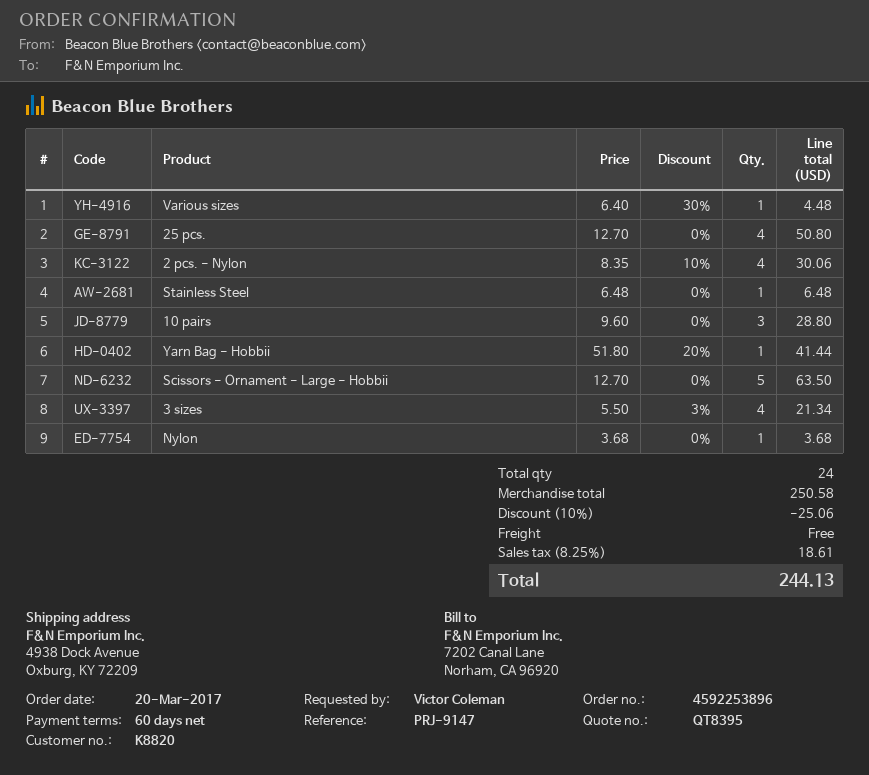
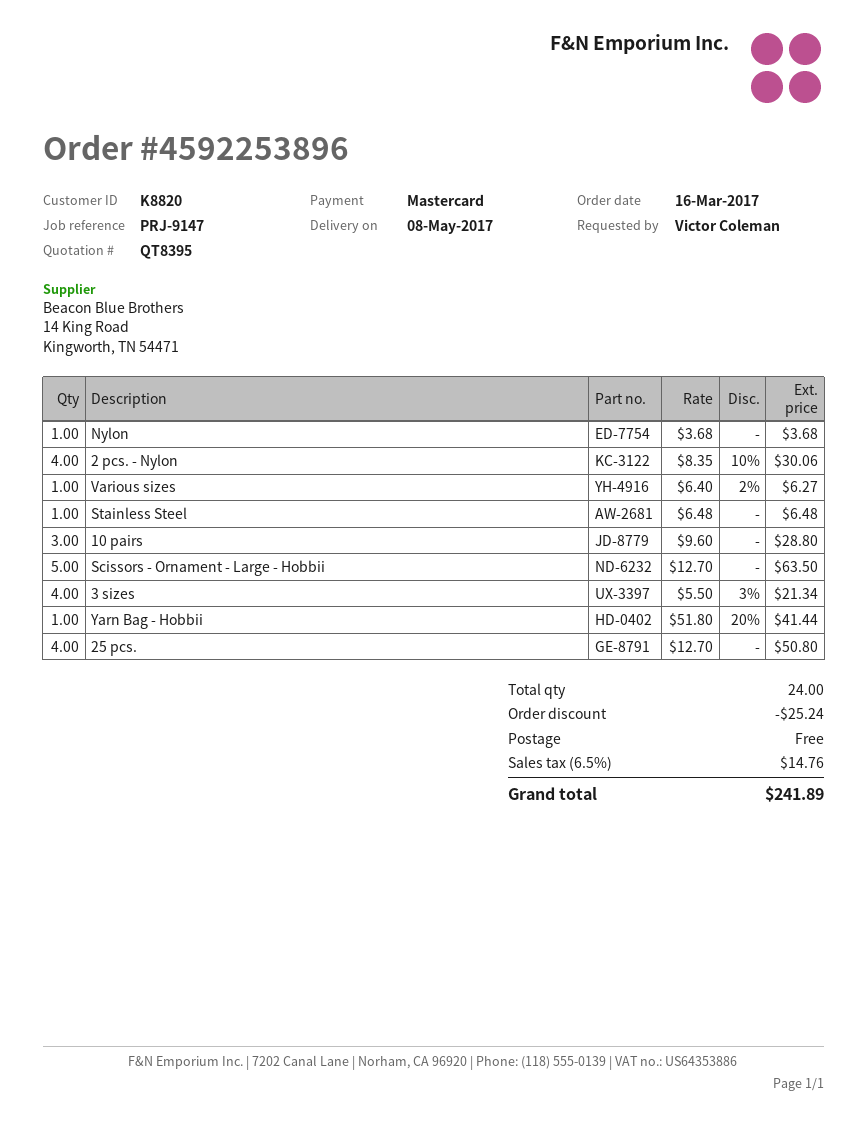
order date: 2017-03-20 -> 2017-03-16
Various sizes: 1 x 6.40 - 30% = 4.48 -> 1 x 6.40 - 2% = 6.27
discount: 25.06 -> 25.24
tax: 8.25% = 18.61 -> 6.5% = 14.76
total: 244.13 -> 241.89

